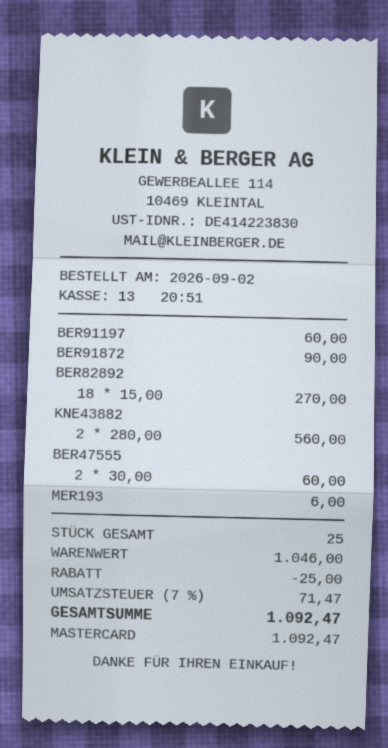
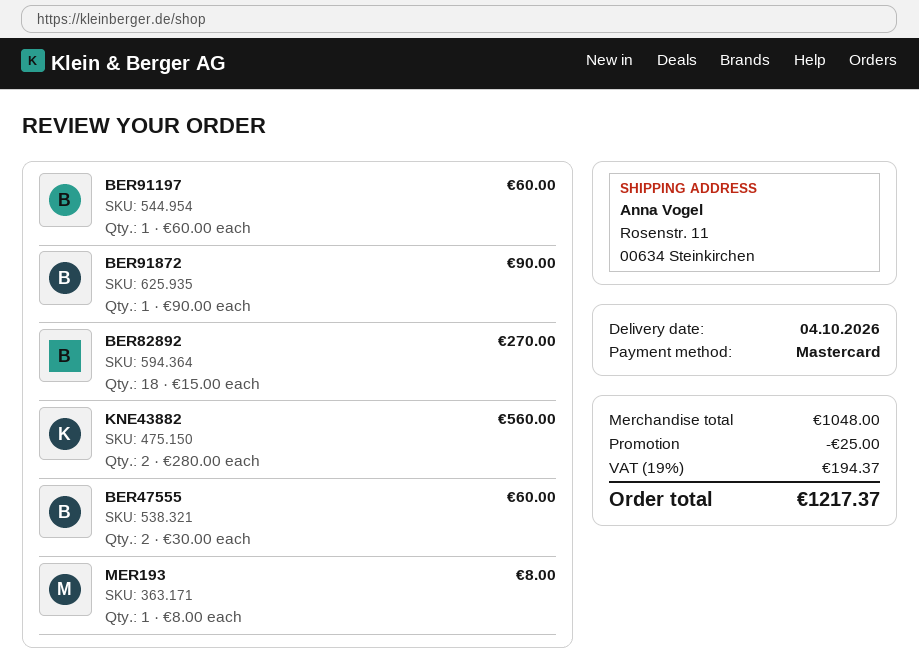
MER193: 1 x 6.00 = 6.00 -> 1 x 8.00 = 8.00
subtotal: 1046.00 -> 1048.00
tax: 7% = 71.47 -> 19% = 194.37
total: 1092.47 -> 1217.37

